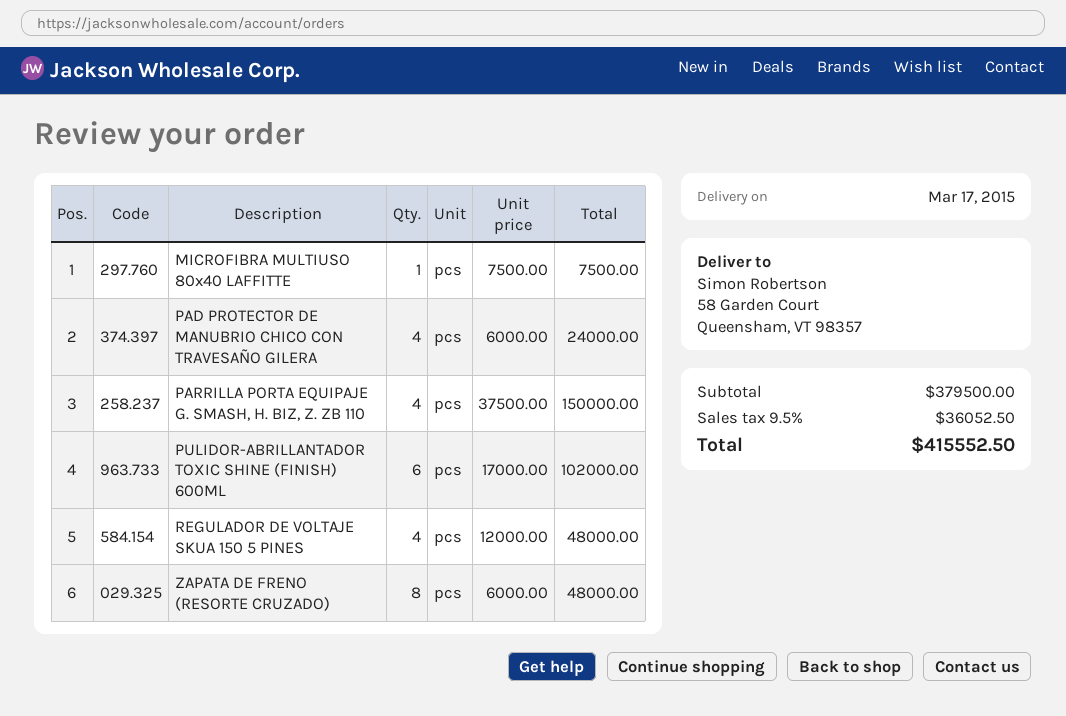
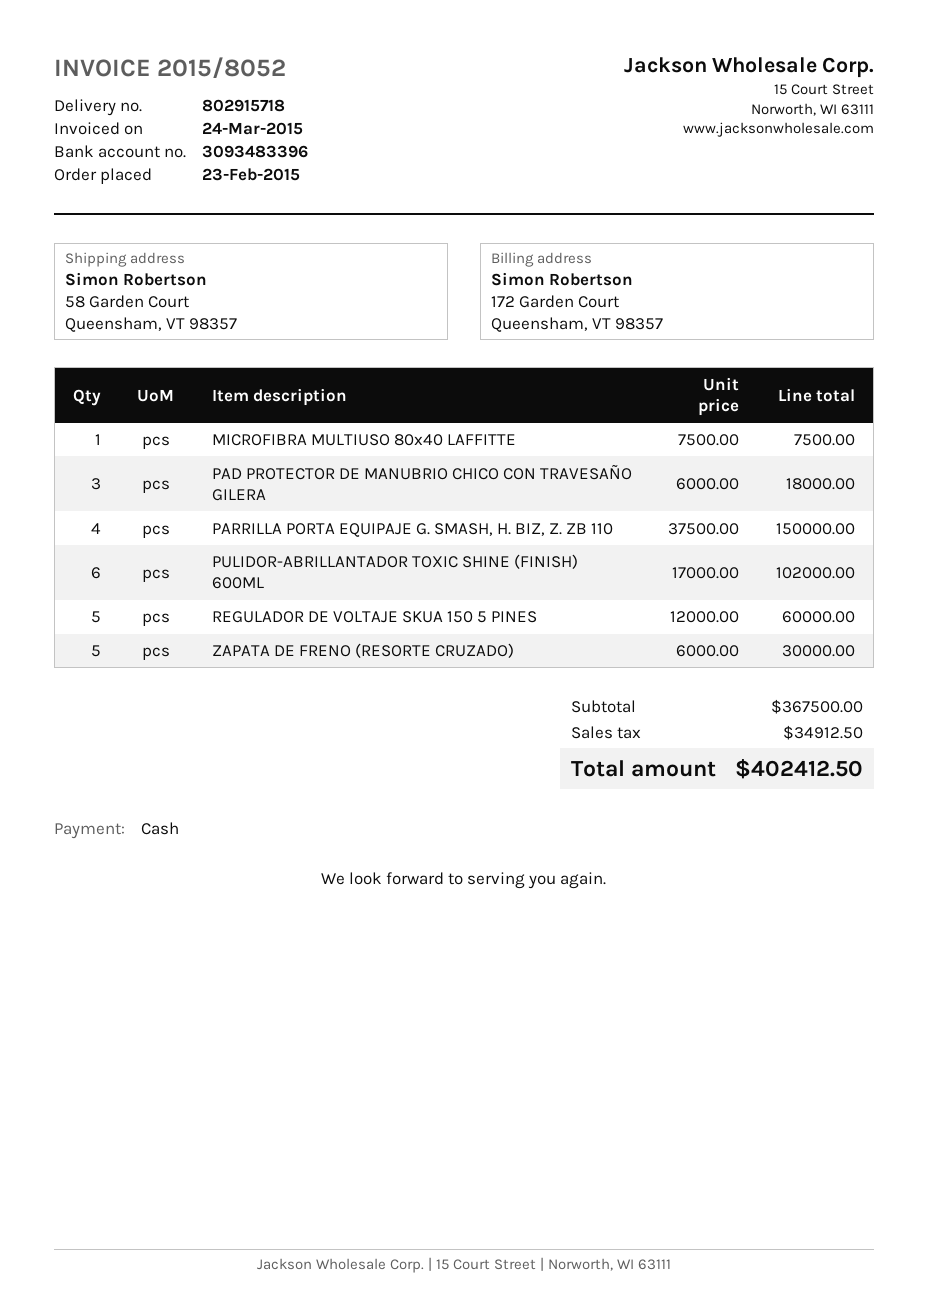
PAD PROTECTOR DE MANUBRIO CHICO CON TRAVESAÑO GILERA: 4 x 6000.00 = 24000.00 -> 3 x 6000.00 = 18000.00
REGULADOR DE VOLTAJE SKUA 150 5 PINES: 4 x 12000.00 = 48000.00 -> 5 x 12000.00 = 60000.00
ZAPATA DE FRENO (RESORTE CRUZADO): 8 x 6000.00 = 48000.00 -> 5 x 6000.00 = 30000.00
subtotal: 379500.00 -> 367500.00
tax: 36052.50 -> 34912.50
total: 415552.50 -> 402412.50

